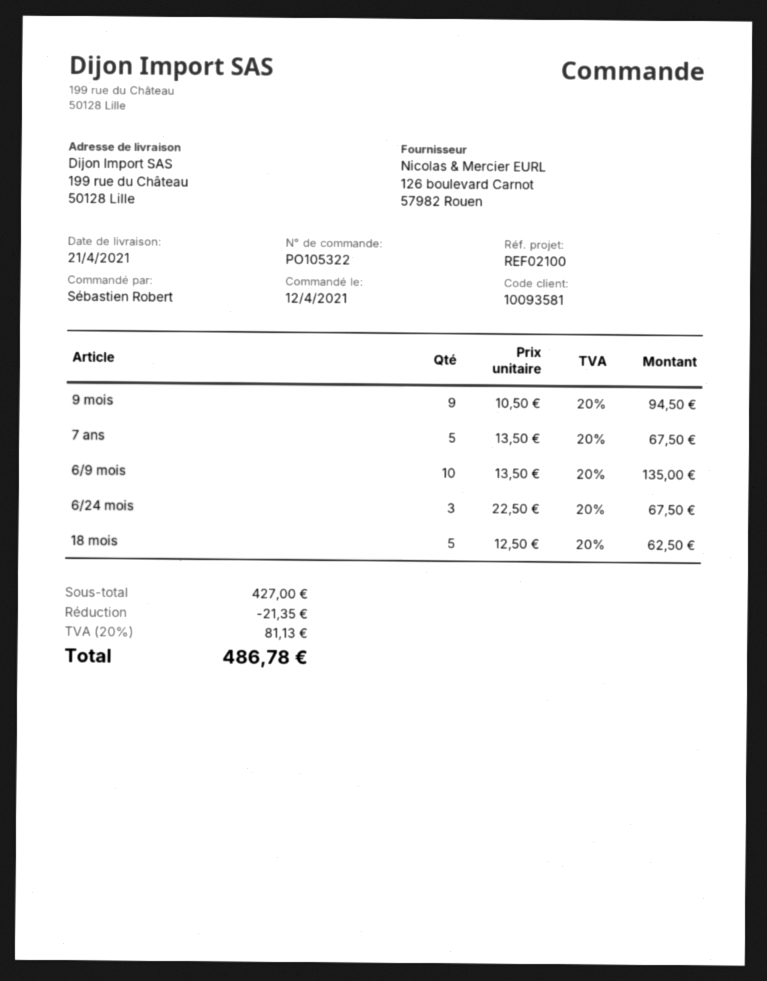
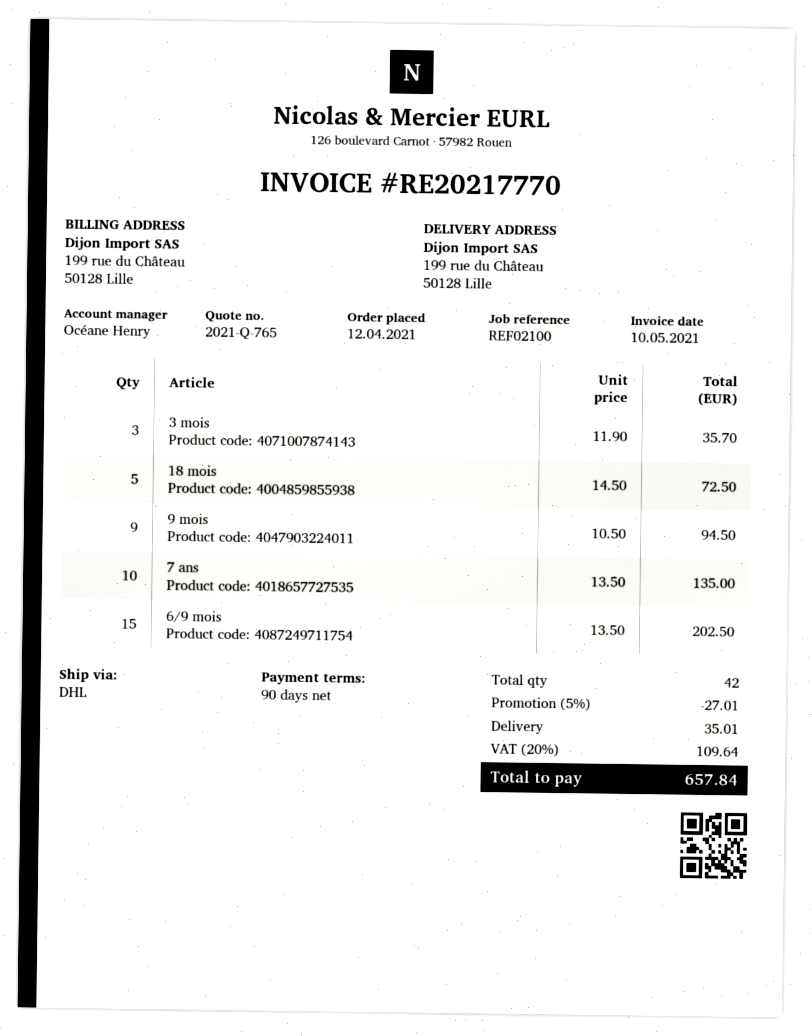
7 ans: 5 x 13.50 = 67.50 -> 10 x 13.50 = 135.00
6/9 mois: 10 x 13.50 = 135.00 -> 15 x 13.50 = 202.50
6/24 mois: 3 x 22.50 = 67.50 -> none
18 mois: 5 x 12.50 = 62.50 -> 5 x 14.50 = 72.50
3 mois: none -> 3 x 11.90 = 35.70
discount: 21.35 -> 27.01
shipping: none -> 35.01
tax: 20% = 81.13 -> 20% = 109.64
total: 486.78 -> 657.84

